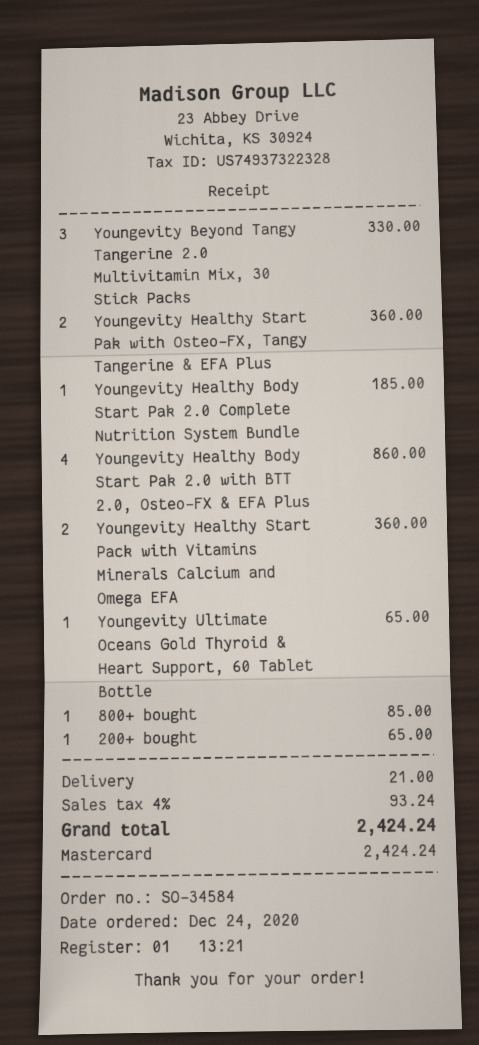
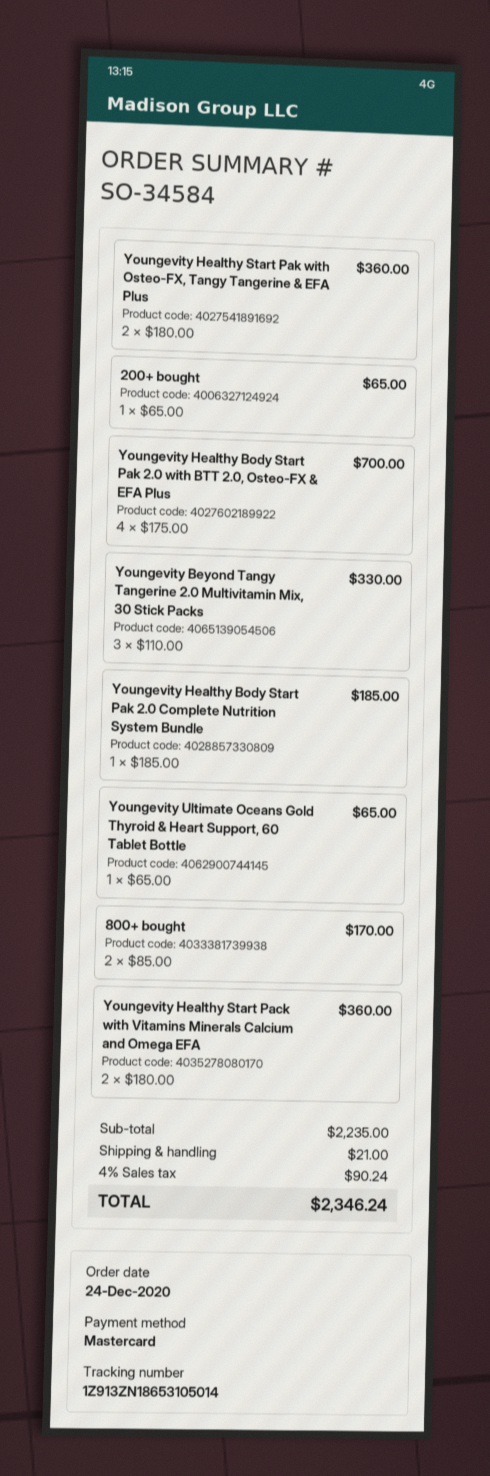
Youngevity Healthy Body Start Pak 2.0 with BTT 2.0, Osteo-FX & EFA Plus: 4 for 860.00 -> 4 for 700.00
800+ bought: 1 for 85.00 -> 2 for 170.00
tax: 4% = 93.24 -> 4% = 90.24
total: 2424.24 -> 2346.24

